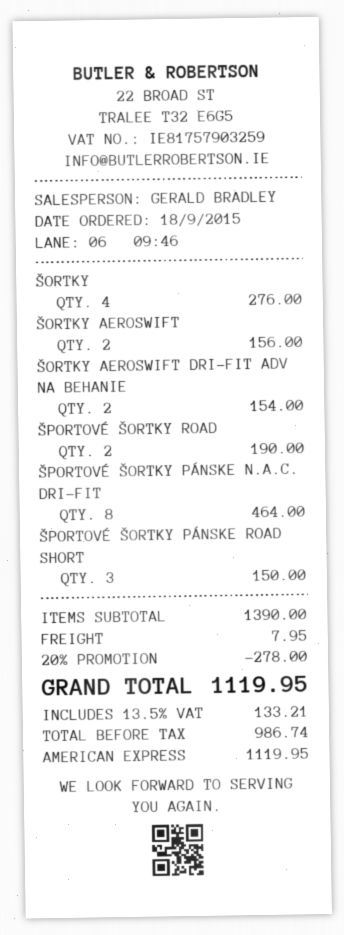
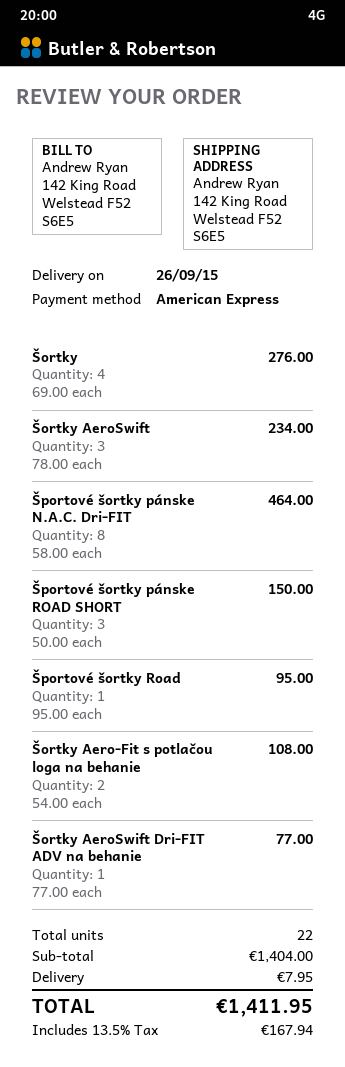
ŠORTKY AEROSWIFT: 2 for 156.00 -> 3 for 234.00
ŠORTKY AEROSWIFT DRI-FIT ADV NA BEHANIE: 2 for 154.00 -> 1 for 77.00
ŠPORTOVÉ ŠORTKY ROAD: 2 for 190.00 -> 1 for 95.00
Šortky Aero-Fit s potlačou loga na behanie: none -> 2 for 108.00
subtotal: 1390.00 -> 1404.00
discount: 20% = 278.00 -> none
tax: 13.5% = 133.21 -> 13.5% = 167.94
total: 1119.95 -> 1411.95

